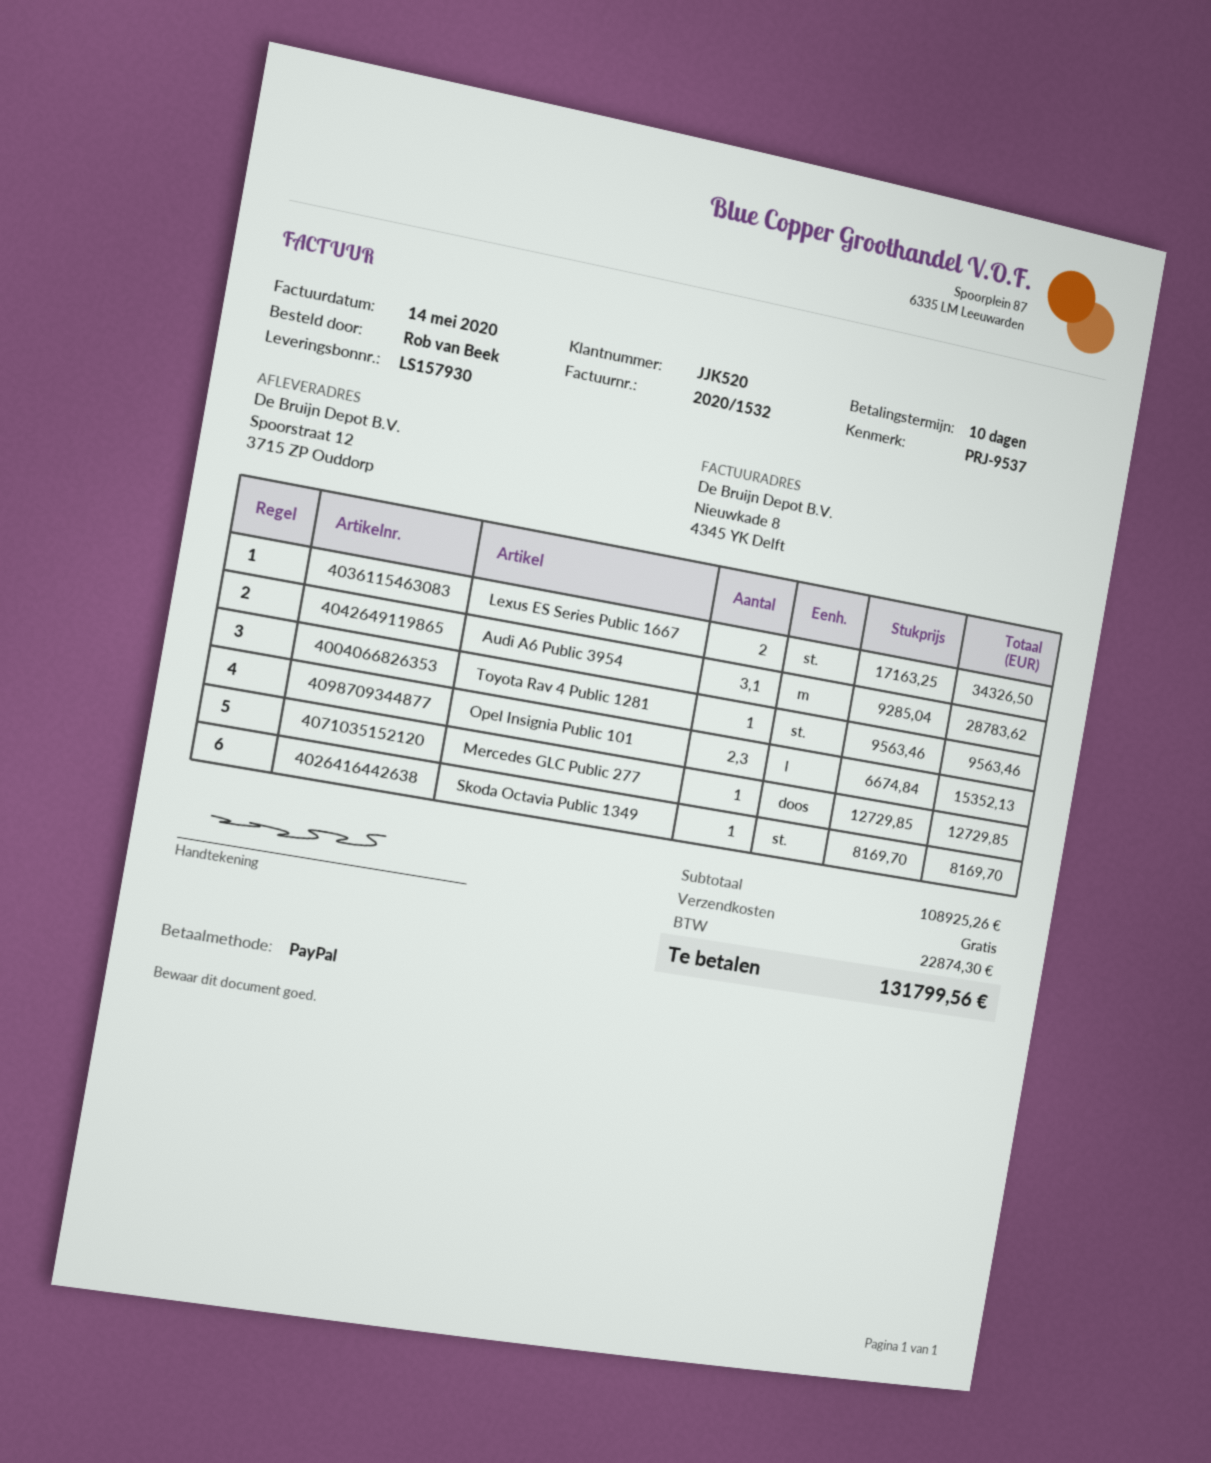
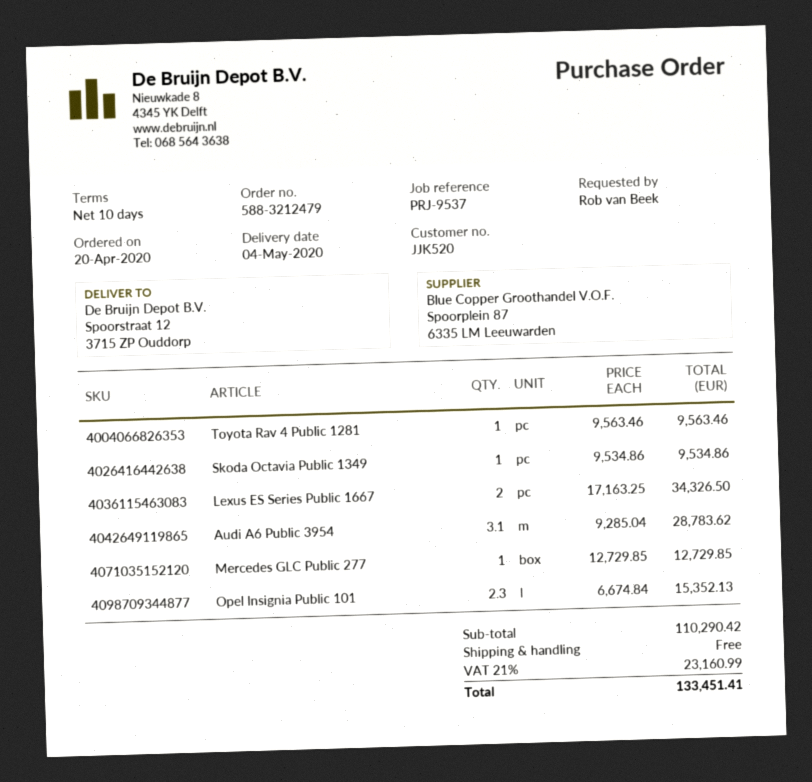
Skoda Octavia Public 1349: 1 x 8169.70 = 8169.70 -> 1 x 9534.86 = 9534.86
subtotal: 108925.26 -> 110290.42
tax: 22874.30 -> 23160.99
total: 131799.56 -> 133451.41

